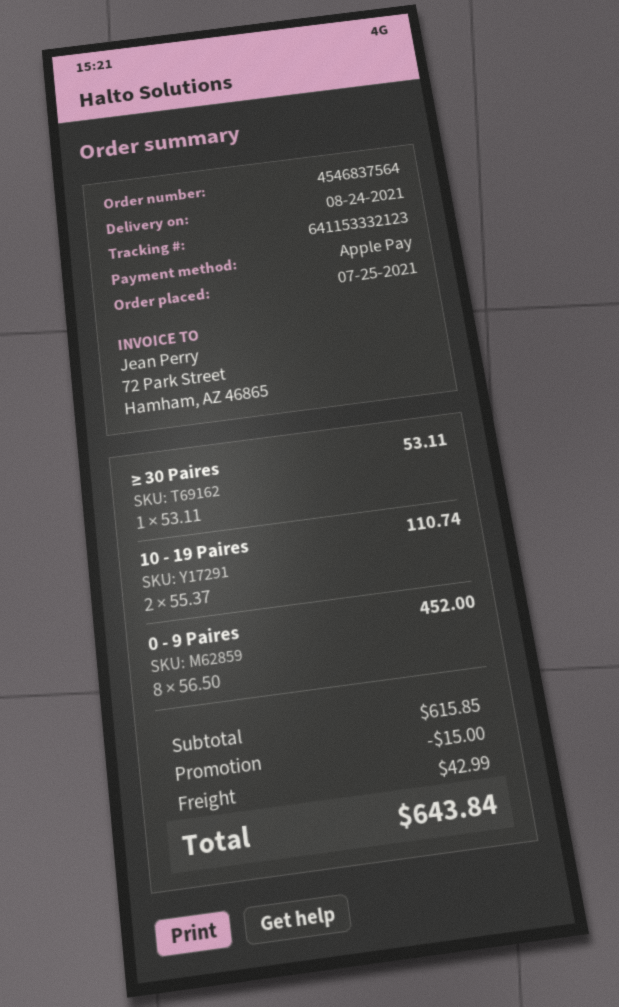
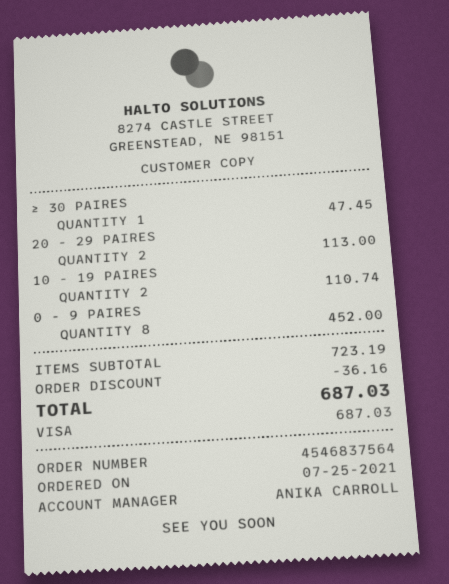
payment method: Apple Pay -> Visa
≥ 30 Paires: 1 for 53.11 -> 1 for 47.45
20 - 29 PAIRES: none -> 2 for 113.00
subtotal: 615.85 -> 723.19
discount: 15.00 -> 36.16
shipping: 42.99 -> none
total: 643.84 -> 687.03

